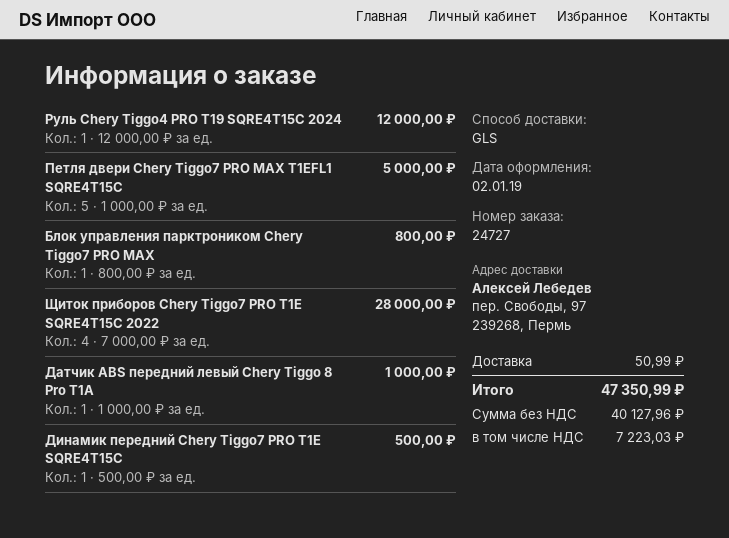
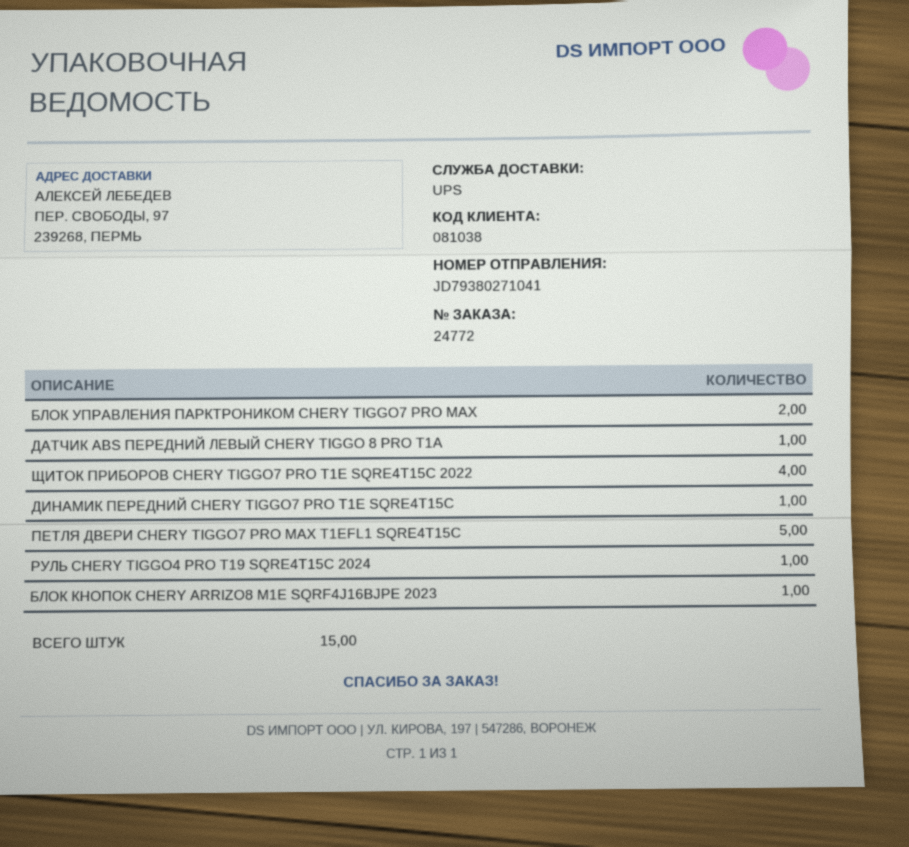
order number: 24727 -> 24772
shipping method: GLS -> UPS
Блок управления парктроником Chery Tiggo7 PRO MAX: 1 -> 2
БЛОК КНОПОК CHERY ARRIZO8 M1E SQRF4J16BJPE 2023: none -> 1

